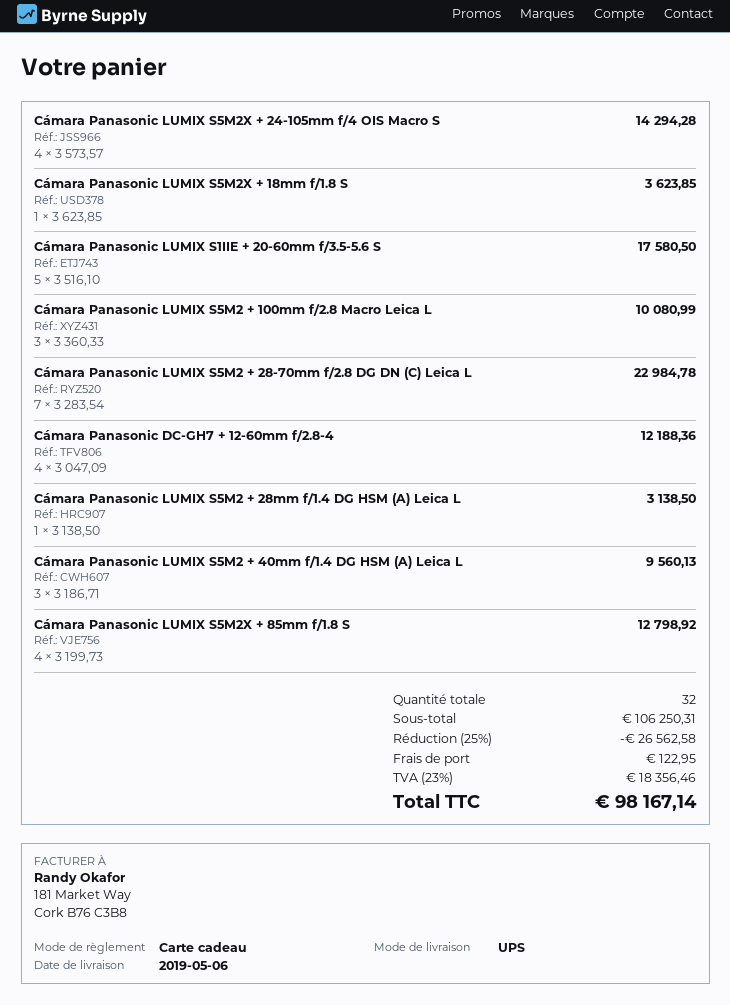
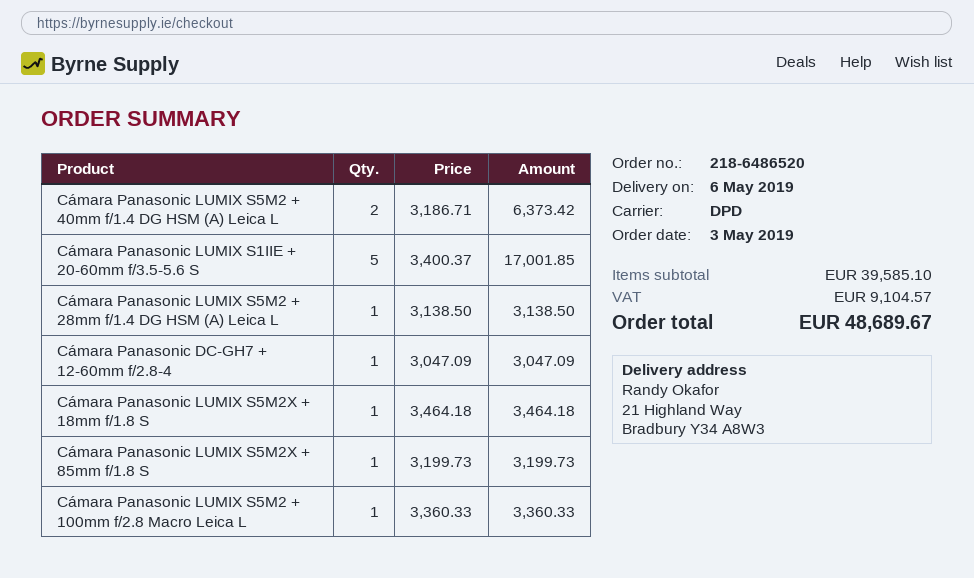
shipping method: UPS -> DPD
Cámara Panasonic LUMIX S5M2X + 24-105mm f/4 OIS Macro S: 4 x 3573.57 = 14294.28 -> none
Cámara Panasonic LUMIX S5M2X + 18mm f/1.8 S: 1 x 3623.85 = 3623.85 -> 1 x 3464.18 = 3464.18
Cámara Panasonic LUMIX S1IIE + 20-60mm f/3.5-5.6 S: 5 x 3516.10 = 17580.50 -> 5 x 3400.37 = 17001.85
Cámara Panasonic LUMIX S5M2 + 100mm f/2.8 Macro Leica L: 3 x 3360.33 = 10080.99 -> 1 x 3360.33 = 3360.33
Cámara Panasonic LUMIX S5M2 + 28-70mm f/2.8 DG DN (C) Leica L: 7 x 3283.54 = 22984.78 -> none
Cámara Panasonic DC-GH7 + 12-60mm f/2.8-4: 4 x 3047.09 = 12188.36 -> 1 x 3047.09 = 3047.09
Cámara Panasonic LUMIX S5M2 + 40mm f/1.4 DG HSM (A) Leica L: 3 x 3186.71 = 9560.13 -> 2 x 3186.71 = 6373.42
Cámara Panasonic LUMIX S5M2X + 85mm f/1.8 S: 4 x 3199.73 = 12798.92 -> 1 x 3199.73 = 3199.73
subtotal: 106250.31 -> 39585.10
discount: 25% = 26562.58 -> none
shipping: 122.95 -> none
tax: 18356.46 -> 9104.57
total: 98167.14 -> 48689.67

